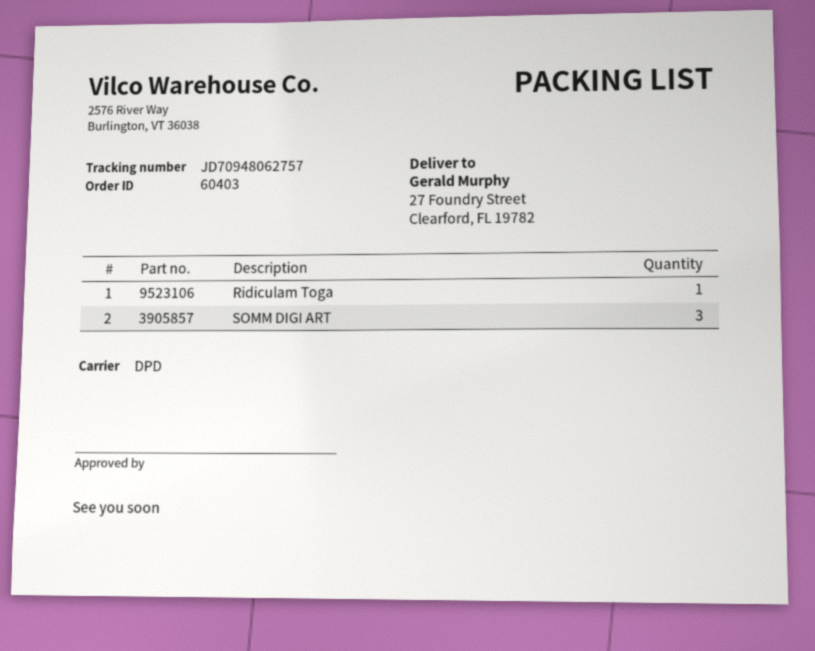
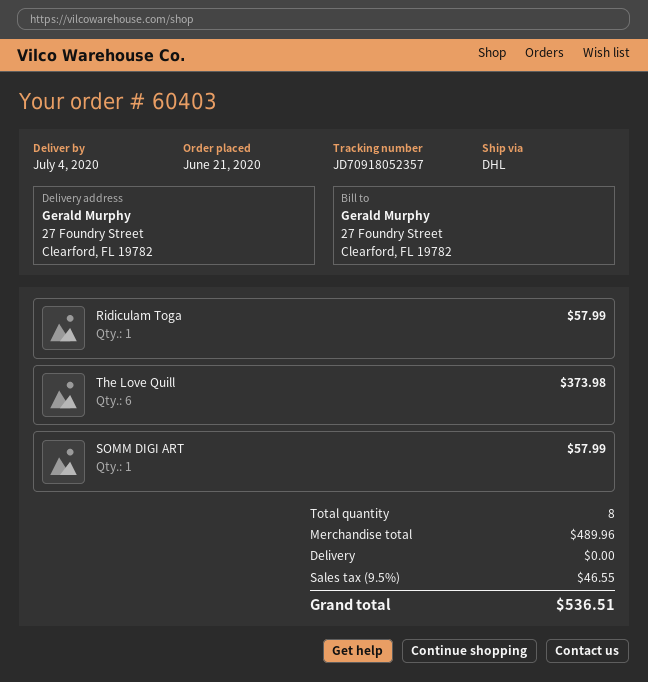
shipping method: DPD -> DHL
tracking number: JD70948062757 -> JD70918052357
SOMM DIGI ART: 3 -> 1
The Love Quill: none -> 6

